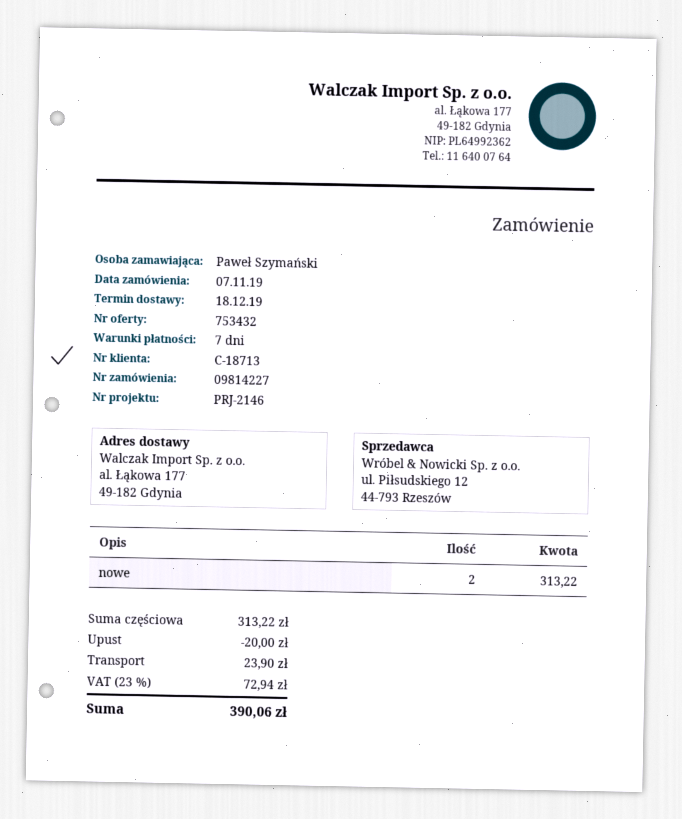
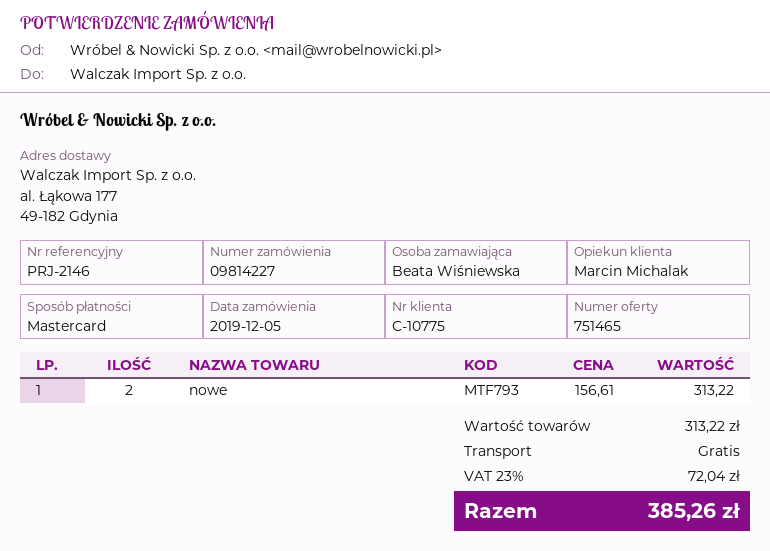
quote number: 753432 -> 751465
order date: 2019-11-07 -> 2019-12-05
customer number: C-18713 -> C-10775
ordered by: Paweł Szymański -> Beata Wiśniewska
discount: 20.00 -> none
shipping: 23.90 -> 0.00
tax: 23% = 72.94 -> 23% = 72.04
total: 390.06 -> 385.26

